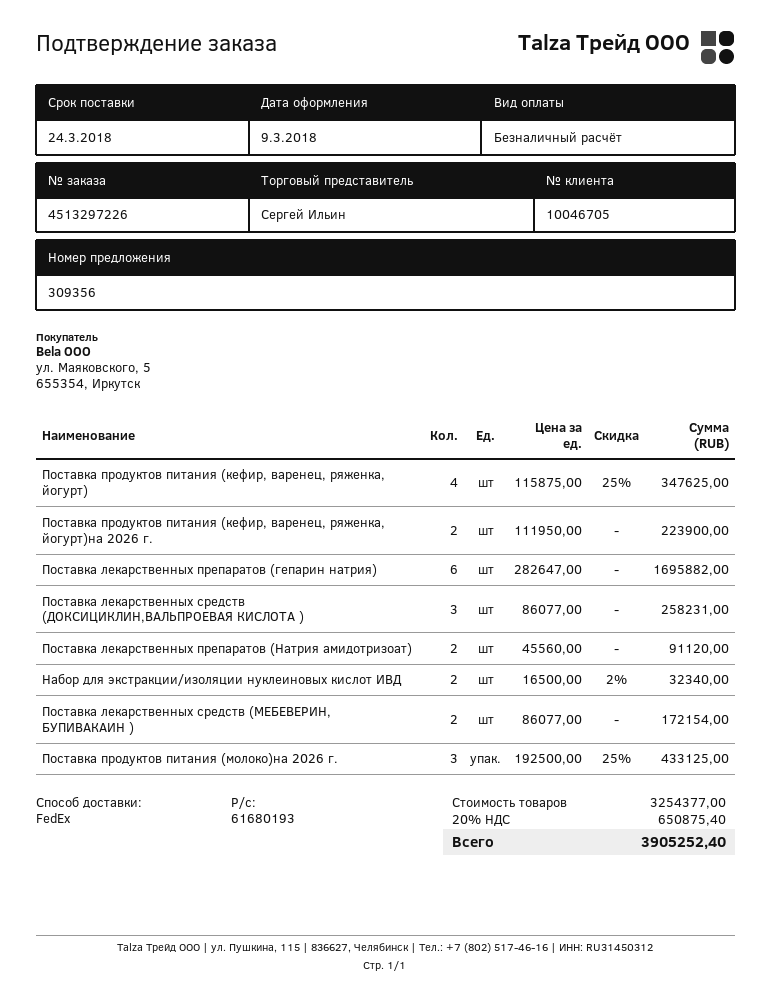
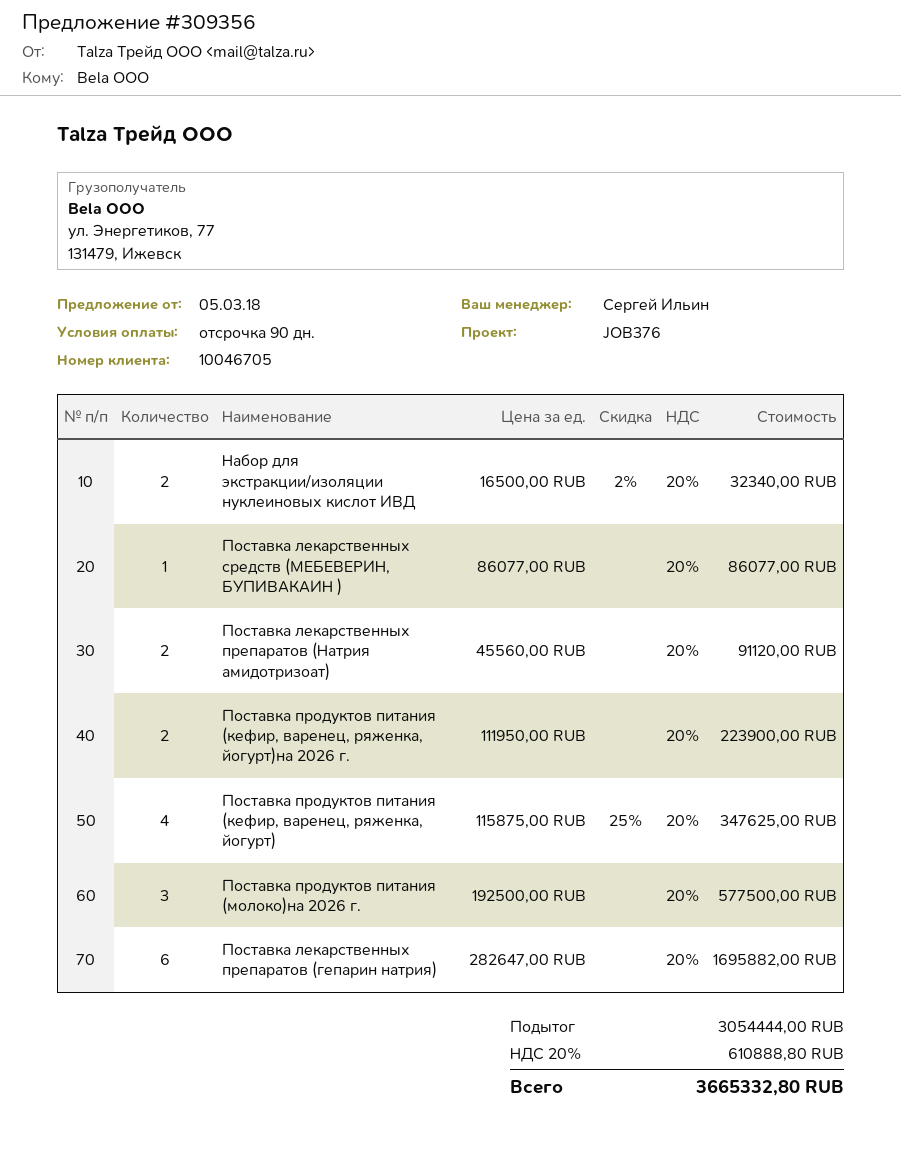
Поставка лекарственных средств (ДОКСИЦИКЛИН,ВАЛЬПРОЕВАЯ КИСЛОТА ): 3 x 86077.00 = 258231.00 -> none
Поставка лекарственных средств (МЕБЕВЕРИН, БУПИВАКАИН ): 2 x 86077.00 = 172154.00 -> 1 x 86077.00 = 86077.00
Поставка продуктов питания (молоко)на 2026 г.: 3 x 192500.00 - 25% = 433125.00 -> 3 x 192500.00 = 577500.00
subtotal: 3254377.00 -> 3054444.00
tax: 20% = 650875.40 -> 20% = 610888.80
total: 3905252.40 -> 3665332.80

